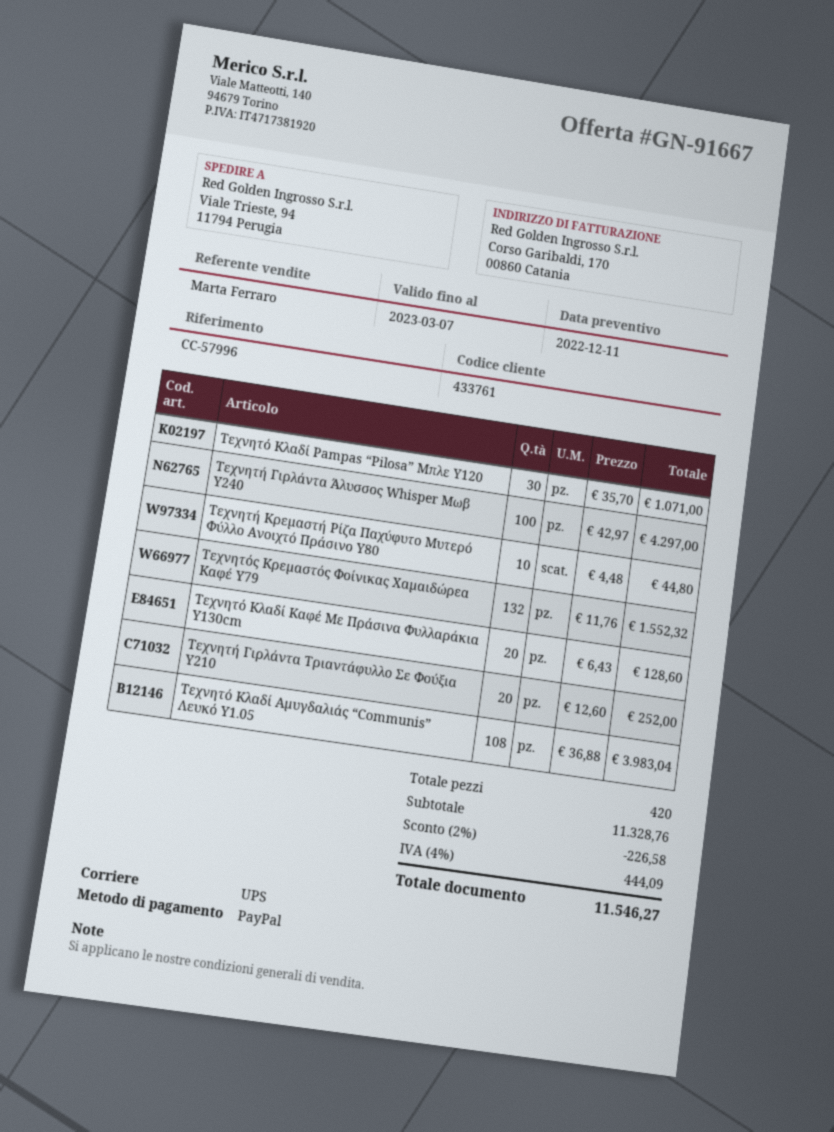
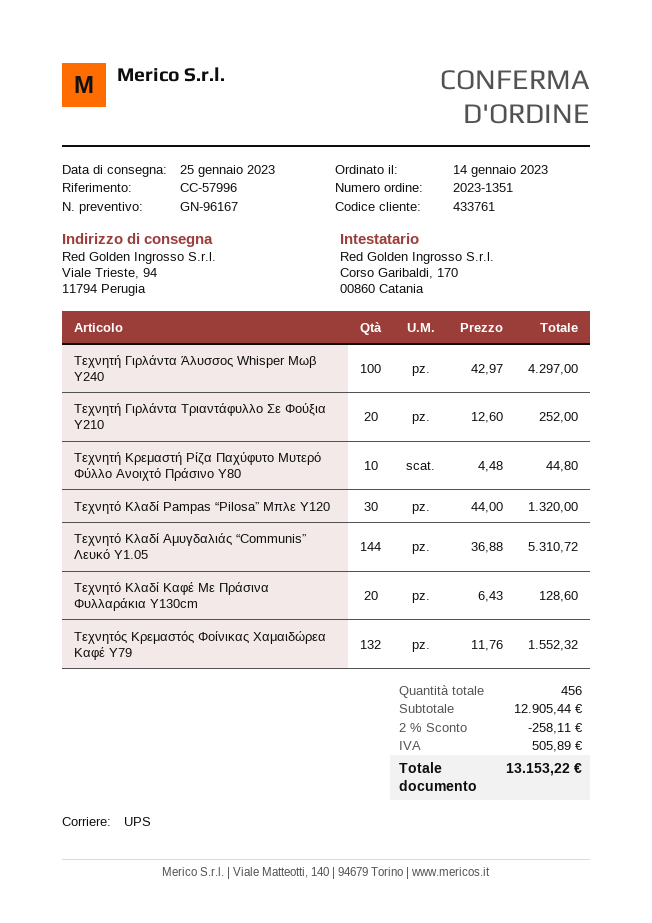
quote number: GN-91667 -> GN-96167
Τεχνητό Κλαδί Pampas “Pilosa” Μπλε Υ120: 30 x 35.70 = 1071.00 -> 30 x 44.00 = 1320.00
Τεχνητό Κλαδί Αμυγδαλιάς “Communis” Λευκό Υ1.05: 108 x 36.88 = 3983.04 -> 144 x 36.88 = 5310.72
total quantity: 420 -> 456
subtotal: 11328.76 -> 12905.44
discount: 2% = 226.58 -> 2% = 258.11
tax: 444.09 -> 505.89
total: 11546.27 -> 13153.22

